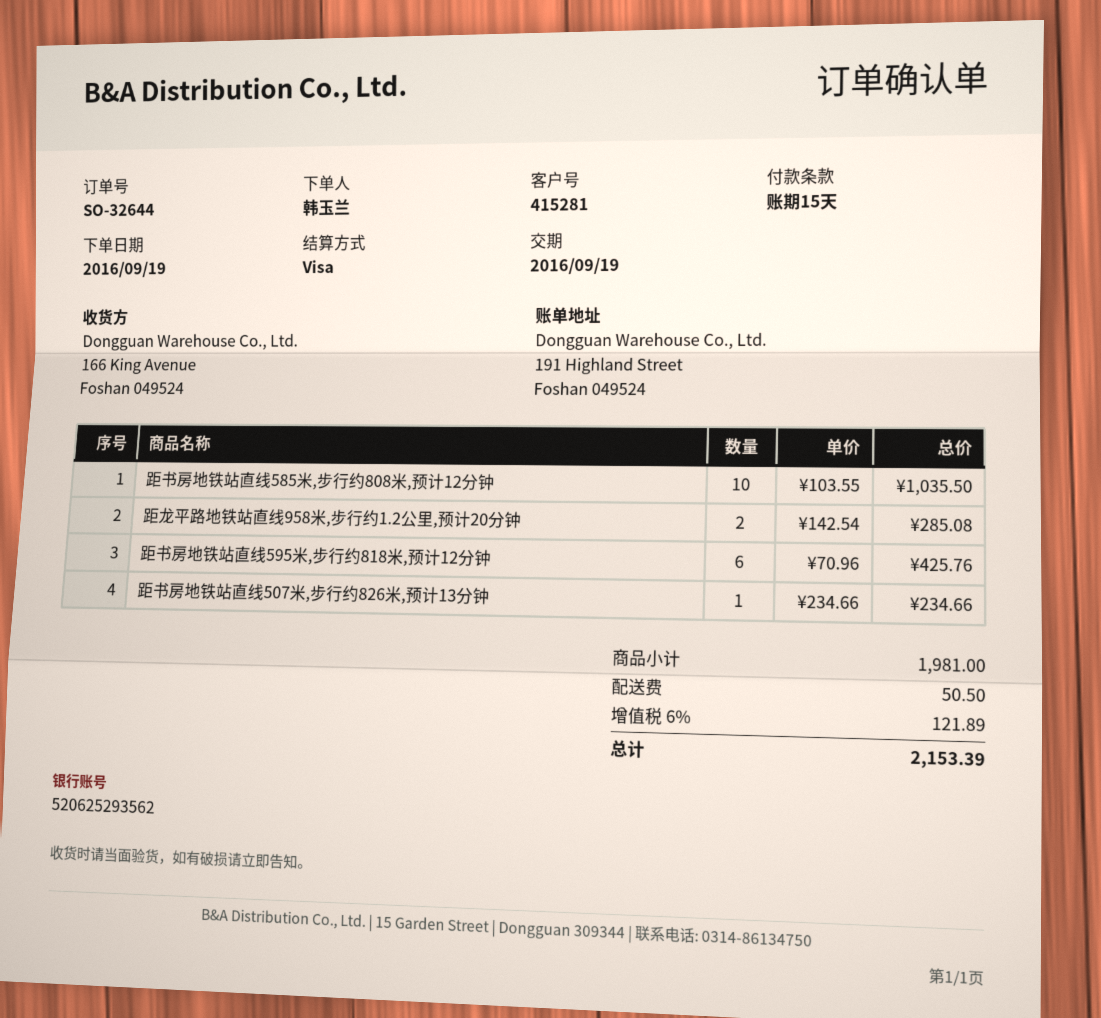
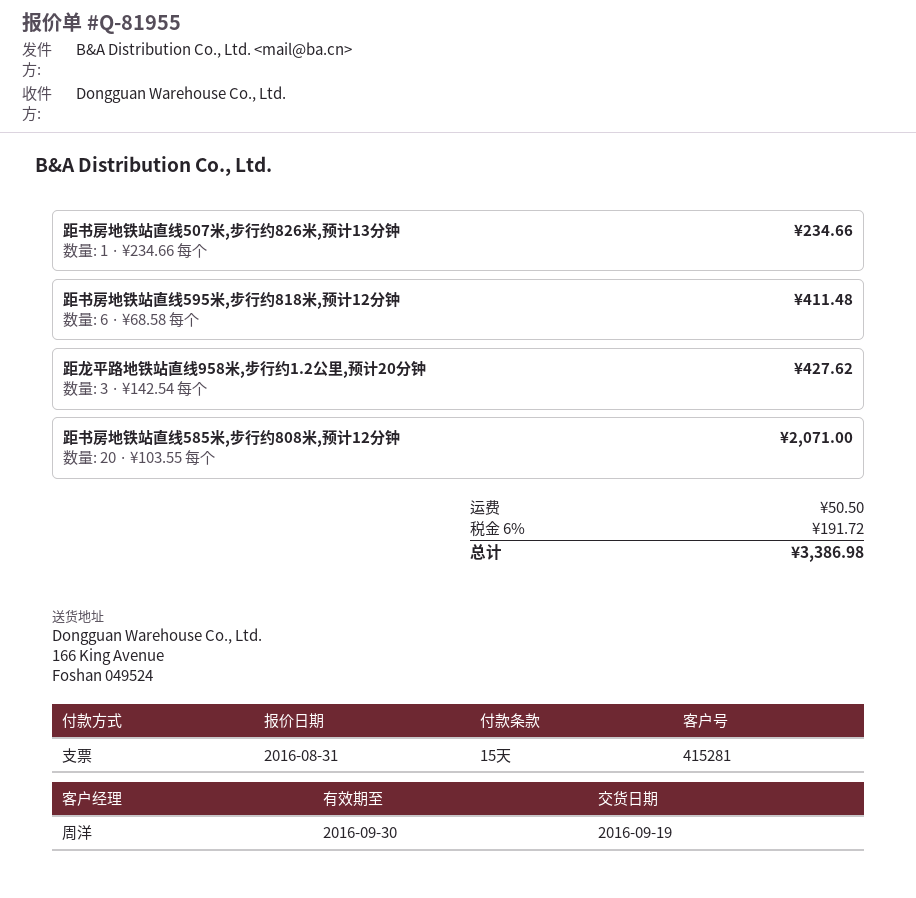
payment method: Visa -> cheque
距书房地铁站直线585米,步行约808米,预计12分钟: 10 x 103.55 = 1035.50 -> 20 x 103.55 = 2071.00
距龙平路地铁站直线958米,步行约1.2公里,预计20分钟: 2 x 142.54 = 285.08 -> 3 x 142.54 = 427.62
距书房地铁站直线595米,步行约818米,预计12分钟: 6 x 70.96 = 425.76 -> 6 x 68.58 = 411.48
tax: 6% = 121.89 -> 6% = 191.72
total: 2153.39 -> 3386.98

